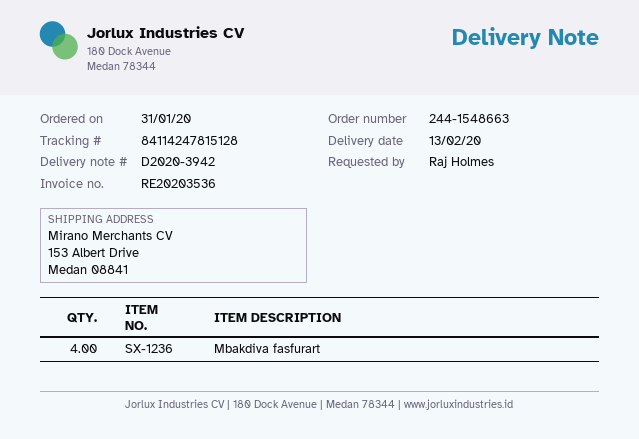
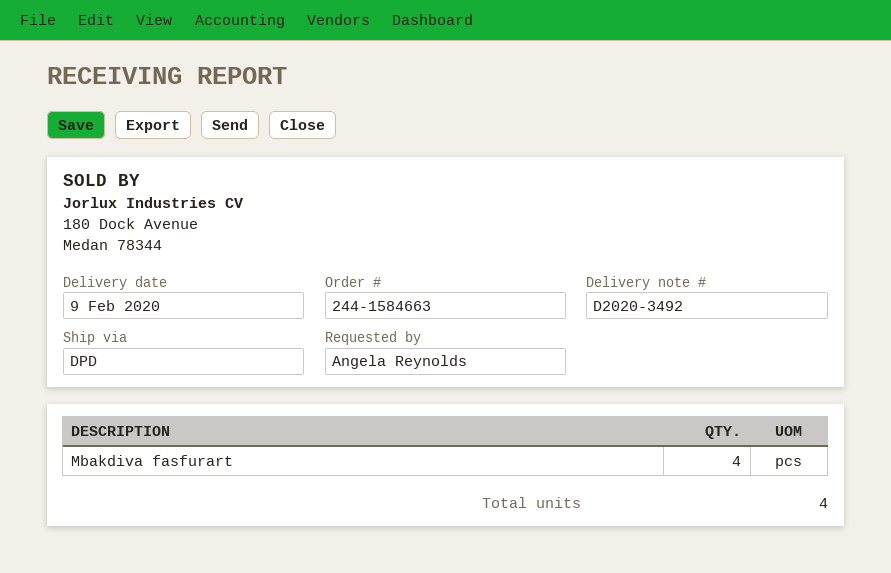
order number: 244-1548663 -> 244-1584663
delivery note number: D2020-3942 -> D2020-3492
delivery date: 2020-02-13 -> 2020-02-09
ordered by: Raj Holmes -> Angela Reynolds

